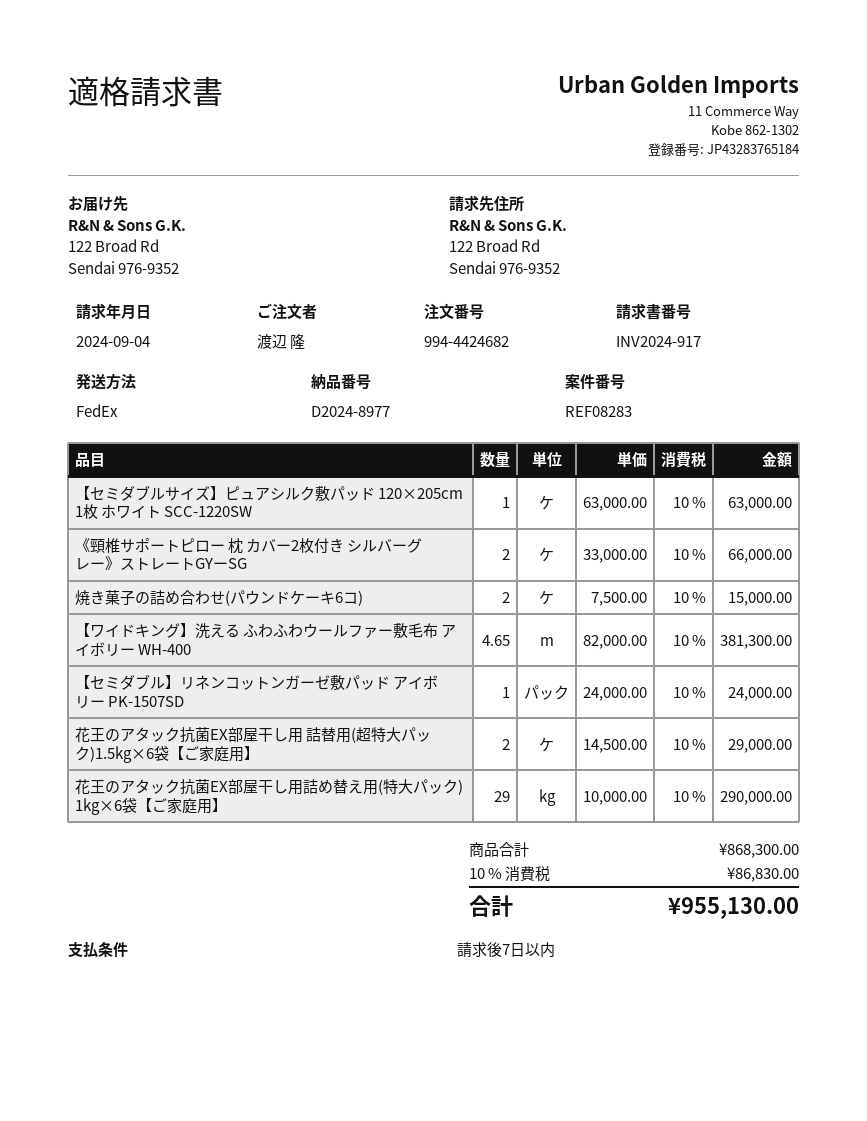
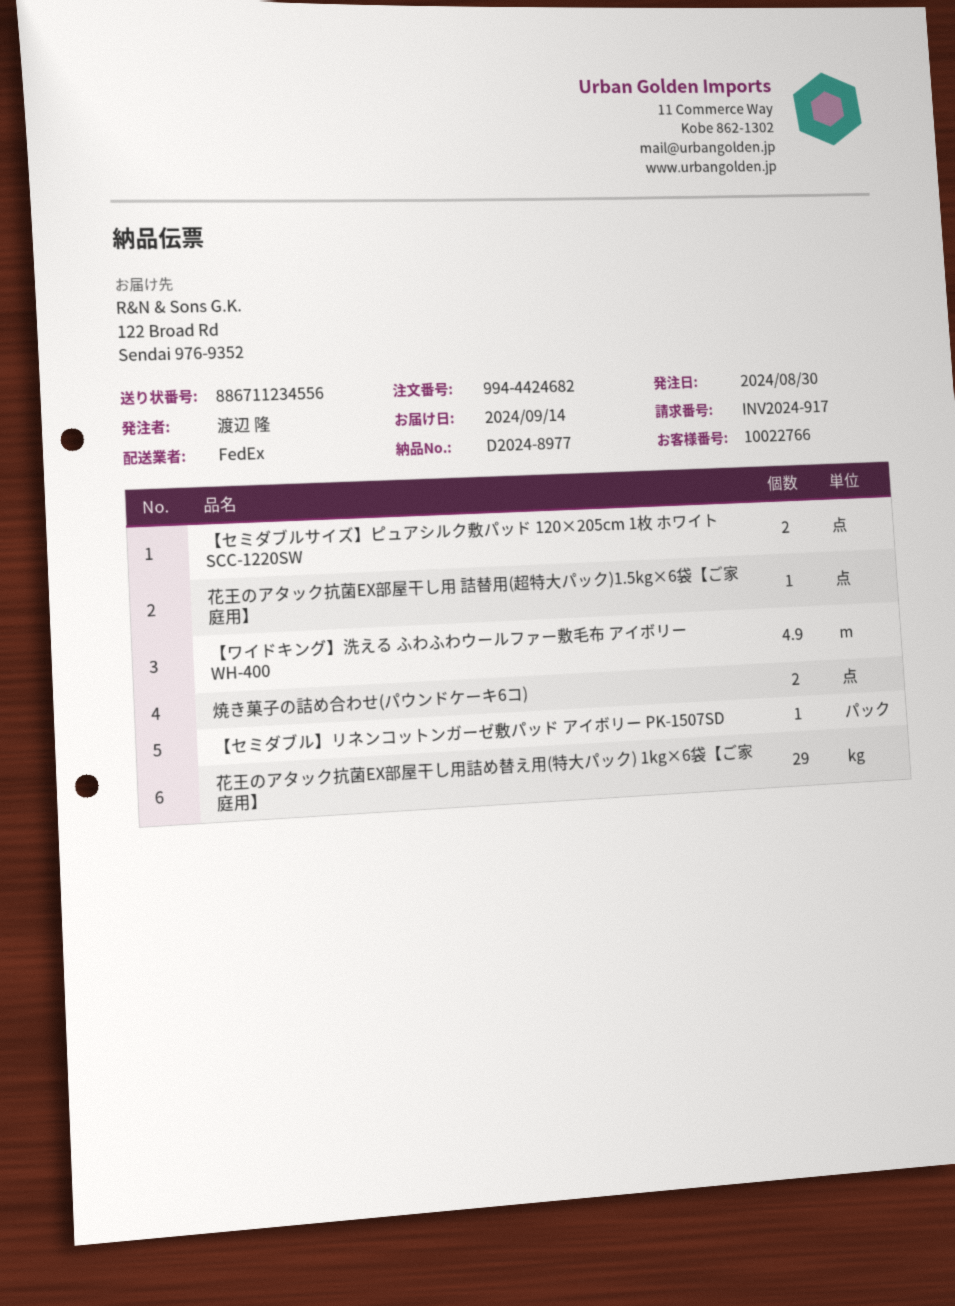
【セミダブルサイズ】ピュアシルク敷パッド 120×205cm 1枚 ホワイト SCC-1220SW: 1 -> 2
《頸椎サポートピロー 枕 カバー2枚付き シルバーグレー》ストレートGYーSG: 2 -> none
【ワイドキング】洗える ふわふわウールファー敷毛布 アイボリー WH-400: 4.65 -> 4.9
花王のアタック抗菌EX部屋干し用 詰替用(超特大パック)1.5kg×6袋【ご家庭用】: 2 -> 1

